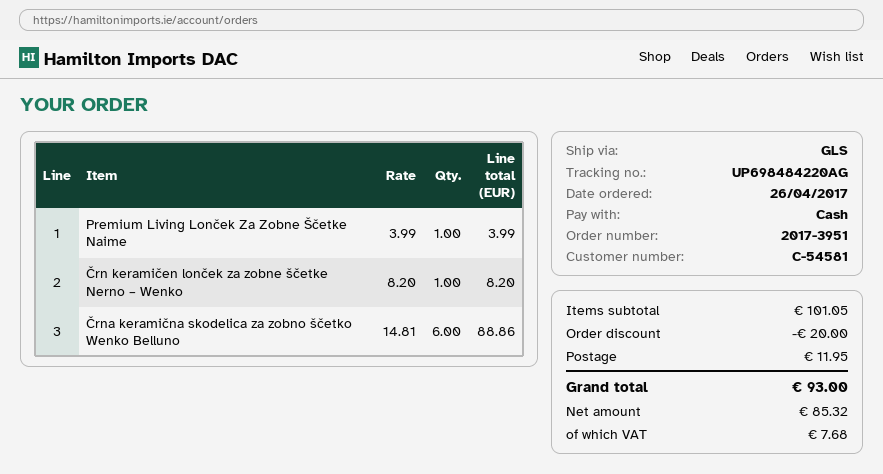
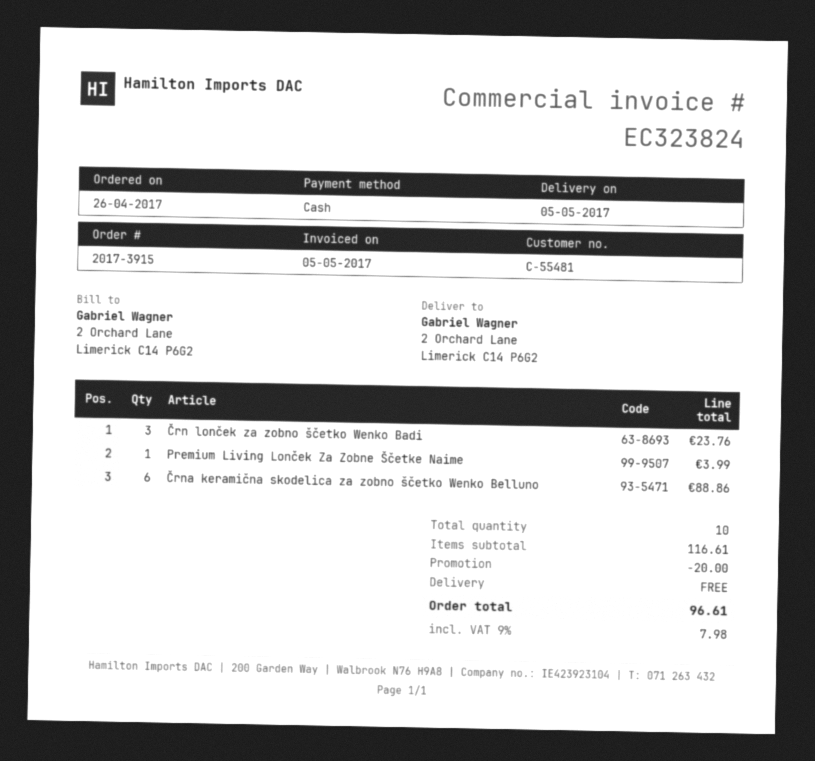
order number: 2017-3951 -> 2017-3915
customer number: C-54581 -> C-55481
Črn keramičen lonček za zobne ščetke Nerno – Wenko: 1 for 8.20 -> none
Črn lonček za zobno ščetko Wenko Badi: none -> 3 for 23.76
subtotal: 101.05 -> 116.61
shipping: 11.95 -> 0.00
tax: 7.68 -> 7.98
total: 93.00 -> 96.61

